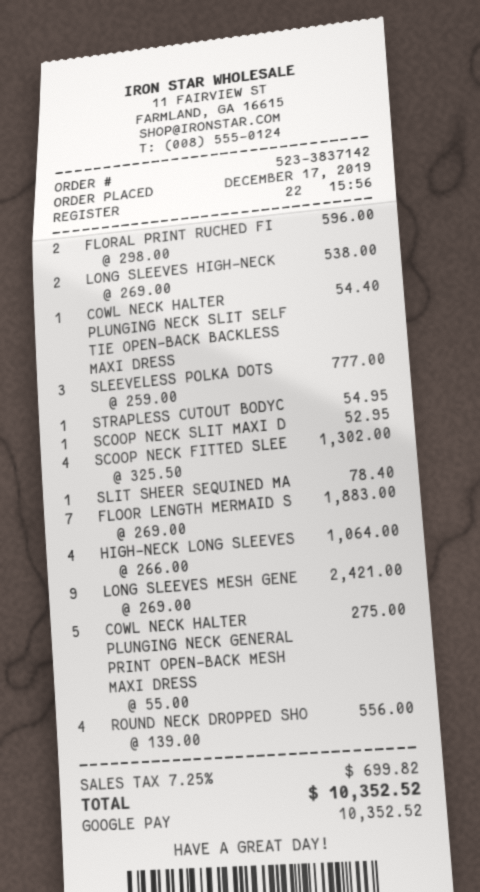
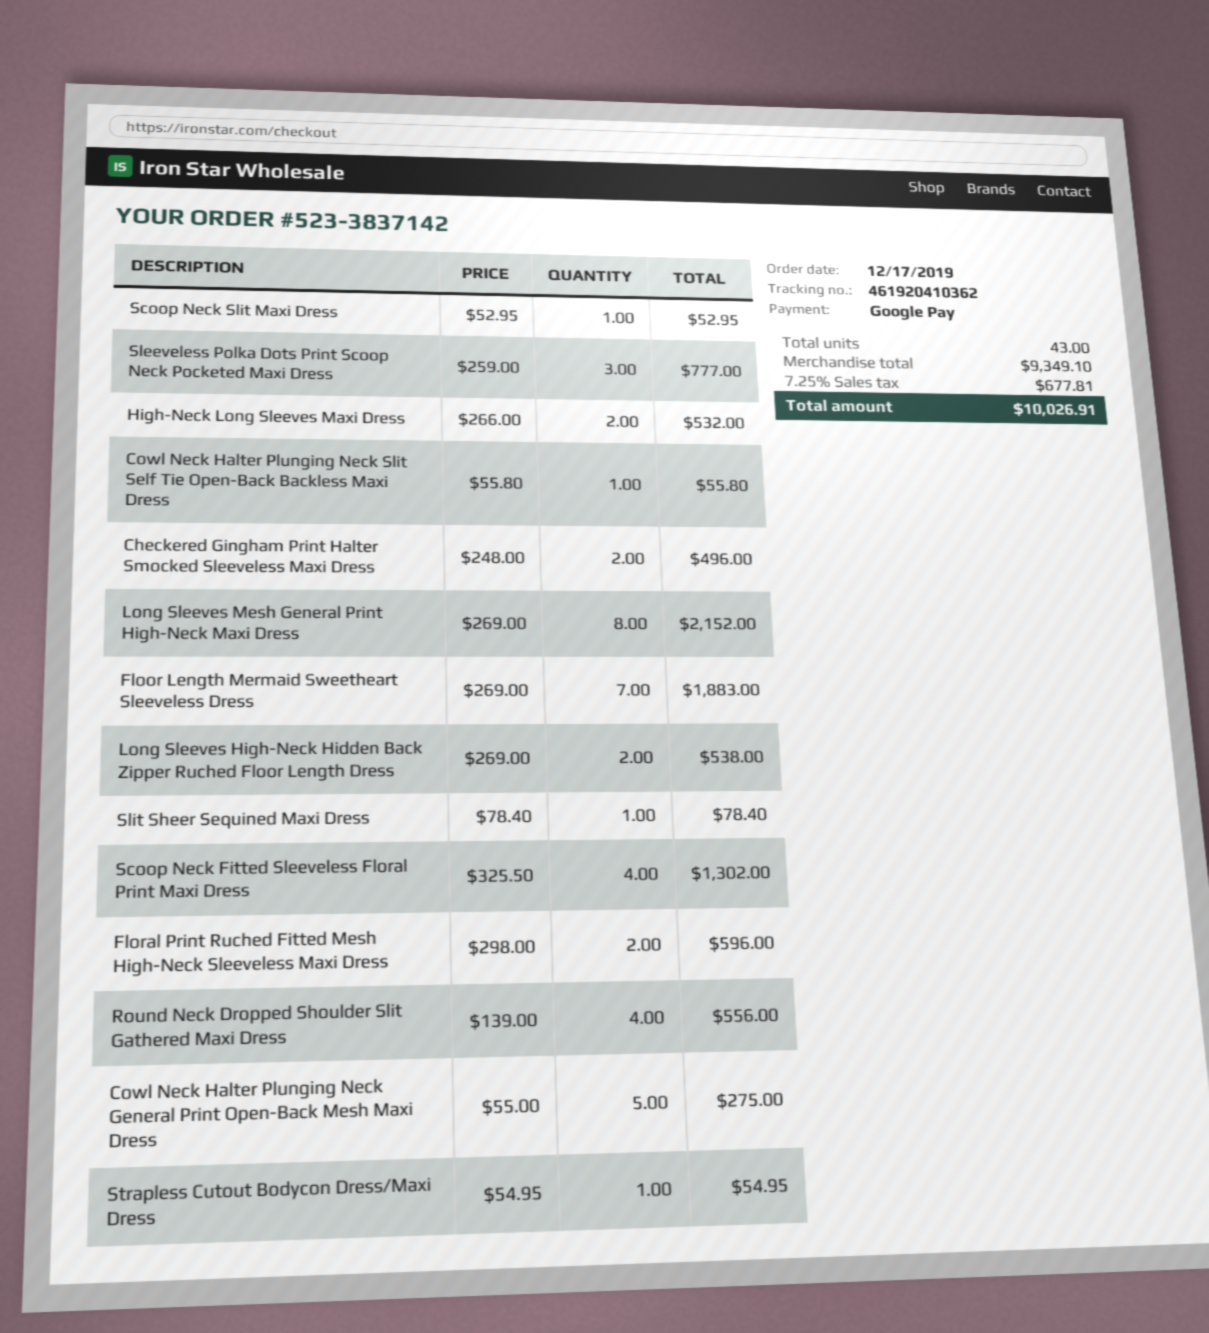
COWL NECK HALTER PLUNGING NECK SLIT SELF TIE OPEN-BACK BACKLESS MAXI DRESS: 1 x 54.40 = 54.40 -> 1 x 55.80 = 55.80
HIGH-NECK LONG SLEEVES: 4 x 266.00 = 1064.00 -> 2 x 266.00 = 532.00
LONG SLEEVES MESH GENE: 9 x 269.00 = 2421.00 -> 8 x 269.00 = 2152.00
Checkered Gingham Print Halter Smocked Sleeveless Maxi Dress: none -> 2 x 248.00 = 496.00
tax: 7.25% = 699.82 -> 7.25% = 677.81
total: 10352.52 -> 10026.91

